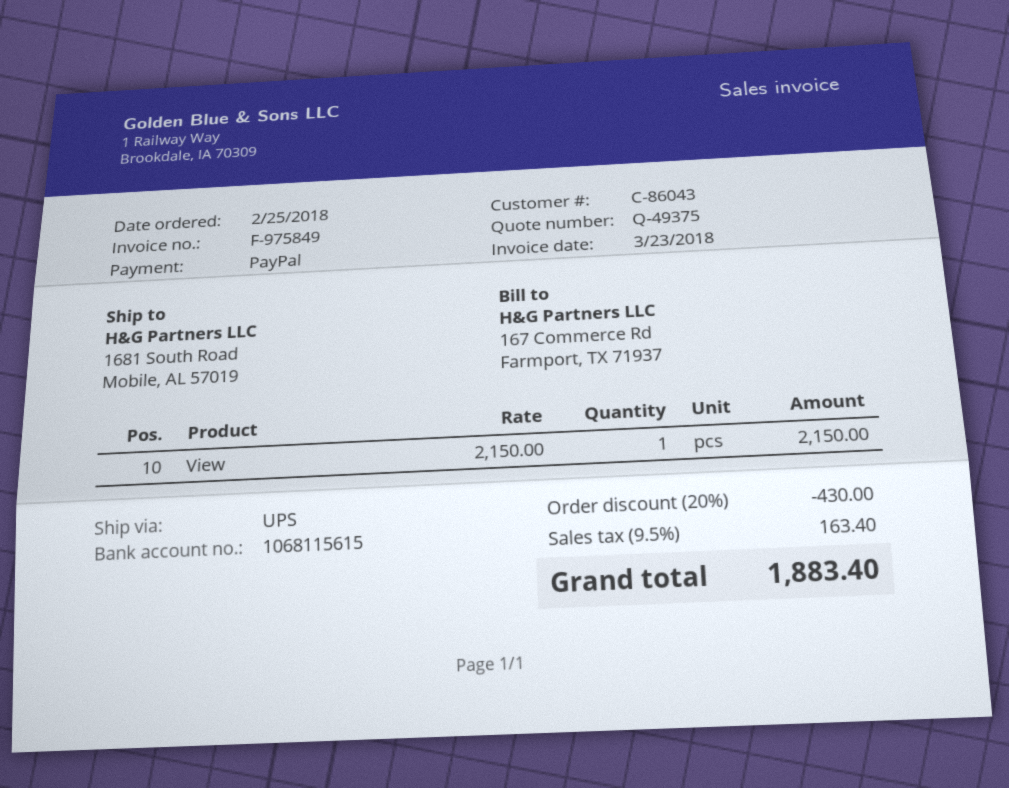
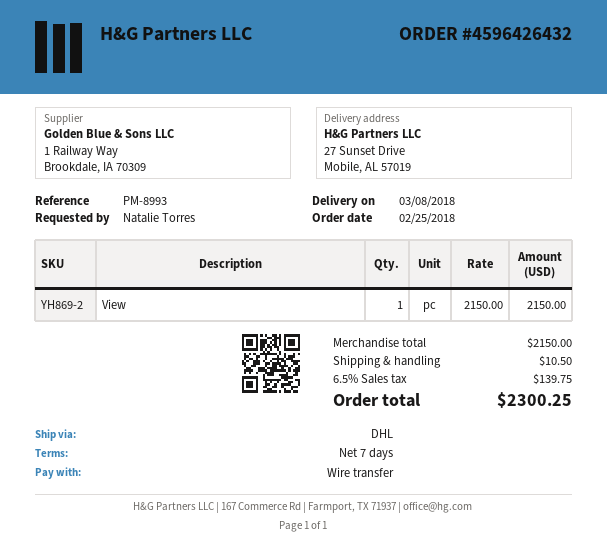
payment method: PayPal -> bank transfer
shipping method: UPS -> DHL
ship to: 1681 South Road, Mobile, AL 57019 -> 27 Sunset Drive, Mobile, AL 57019
discount: 20% = 430.00 -> none
shipping: none -> 10.50
tax: 9.5% = 163.40 -> 6.5% = 139.75
total: 1883.40 -> 2300.25

